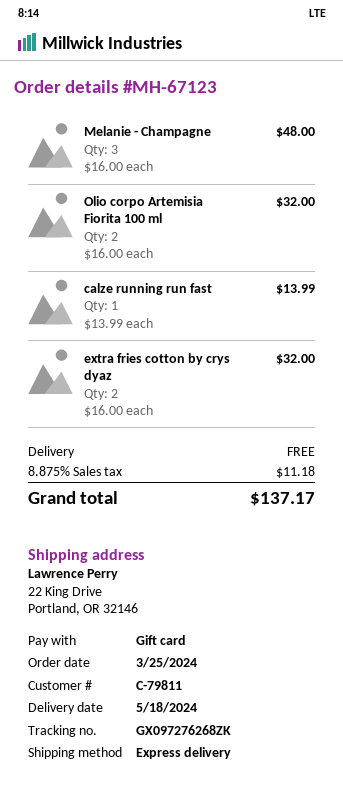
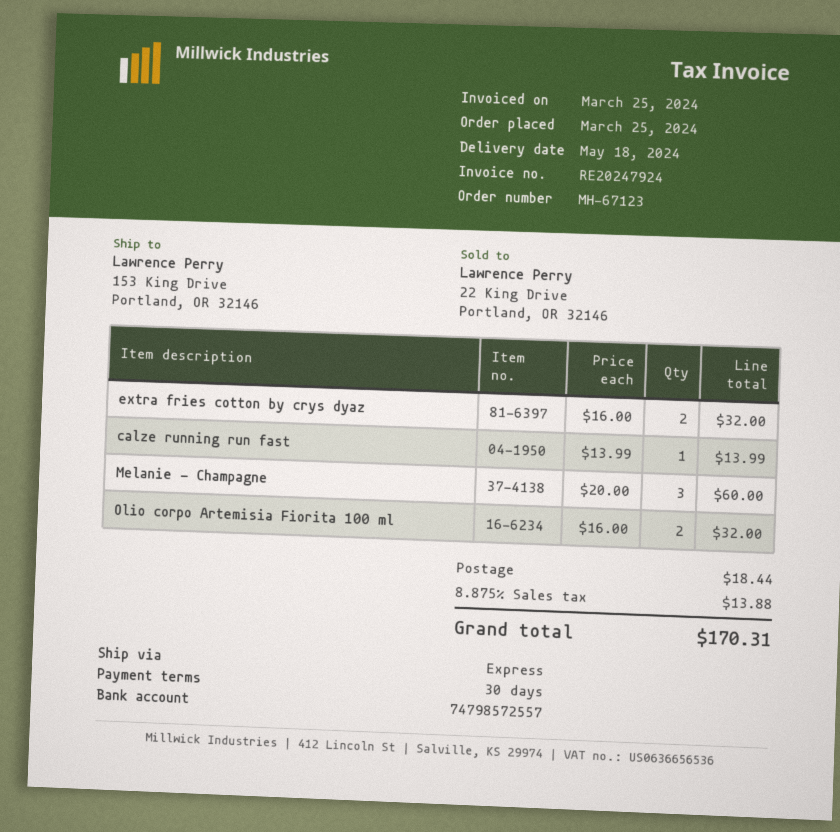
ship to: 22 King Drive, Portland, OR 32146 -> 153 King Drive, Portland, OR 32146
Melanie - Champagne: 3 x 16.00 = 48.00 -> 3 x 20.00 = 60.00
shipping: 0.00 -> 18.44
tax: 8.875% = 11.18 -> 8.875% = 13.88
total: 137.17 -> 170.31

